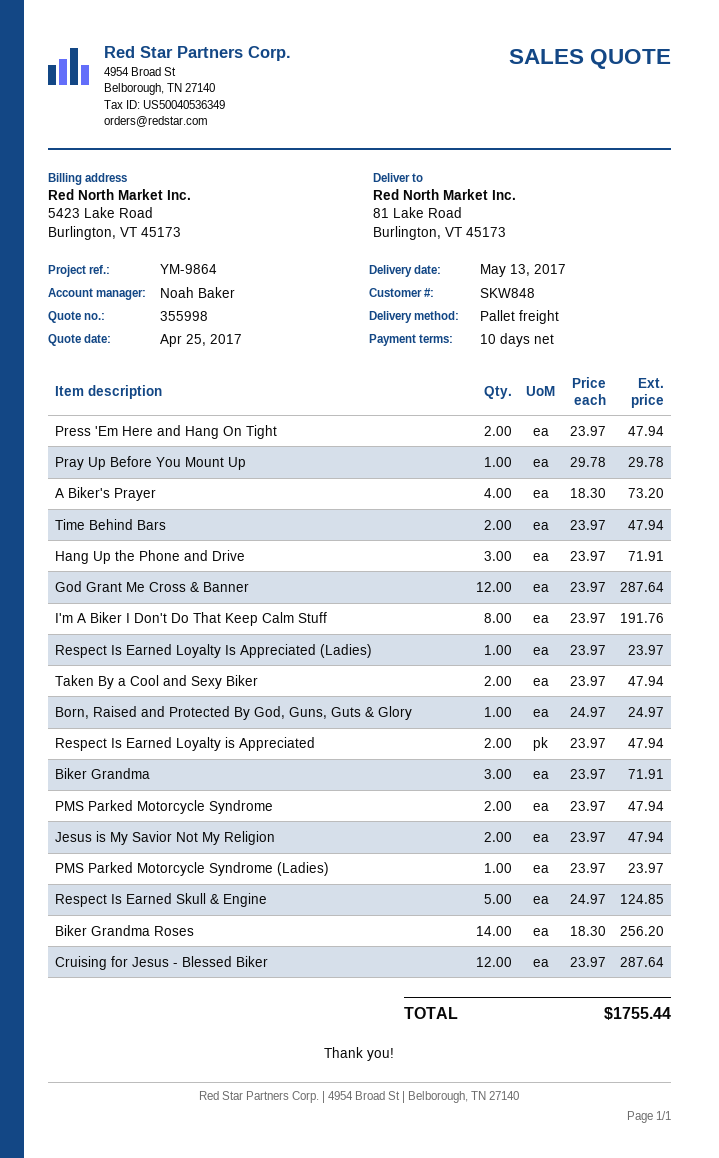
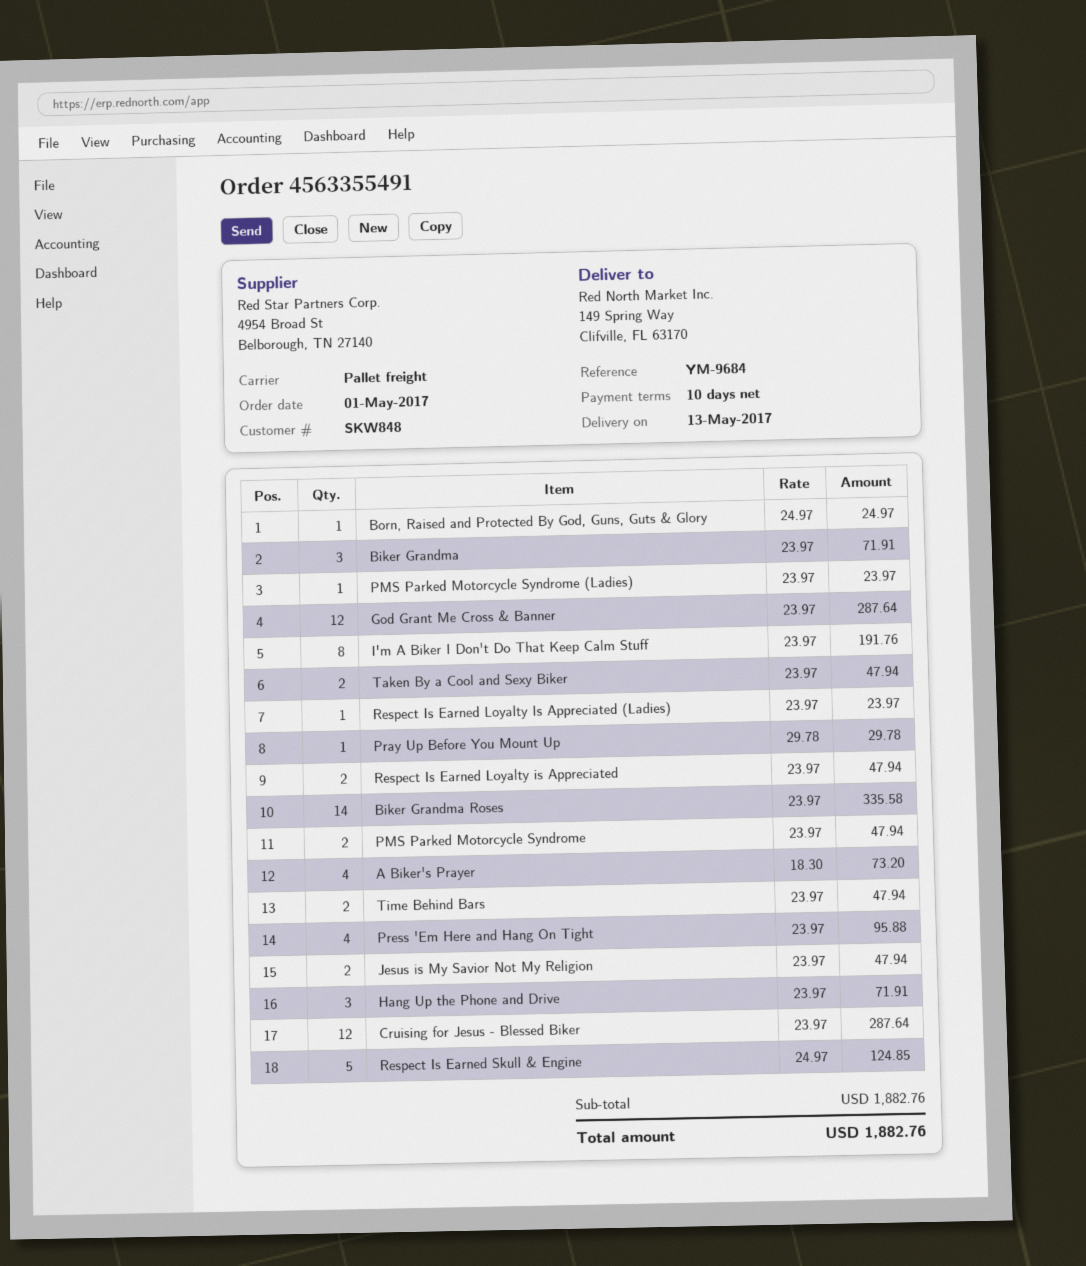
reference: YM-9864 -> YM-9684
ship to: 81 Lake Road, Burlington, VT 45173 -> 149 Spring Way, Clifville, FL 63170
Press 'Em Here and Hang On Tight: 2 x 23.97 = 47.94 -> 4 x 23.97 = 95.88
Biker Grandma Roses: 14 x 18.30 = 256.20 -> 14 x 23.97 = 335.58
total: 1755.44 -> 1882.76

